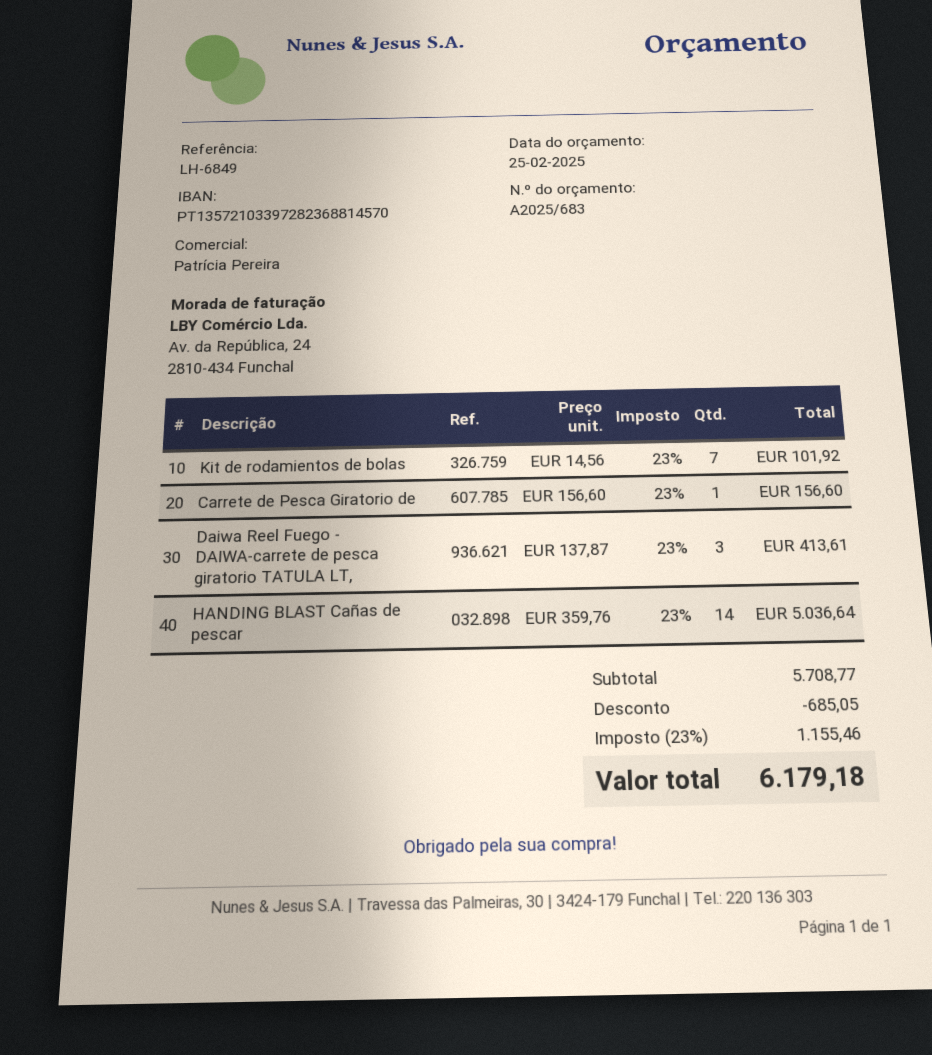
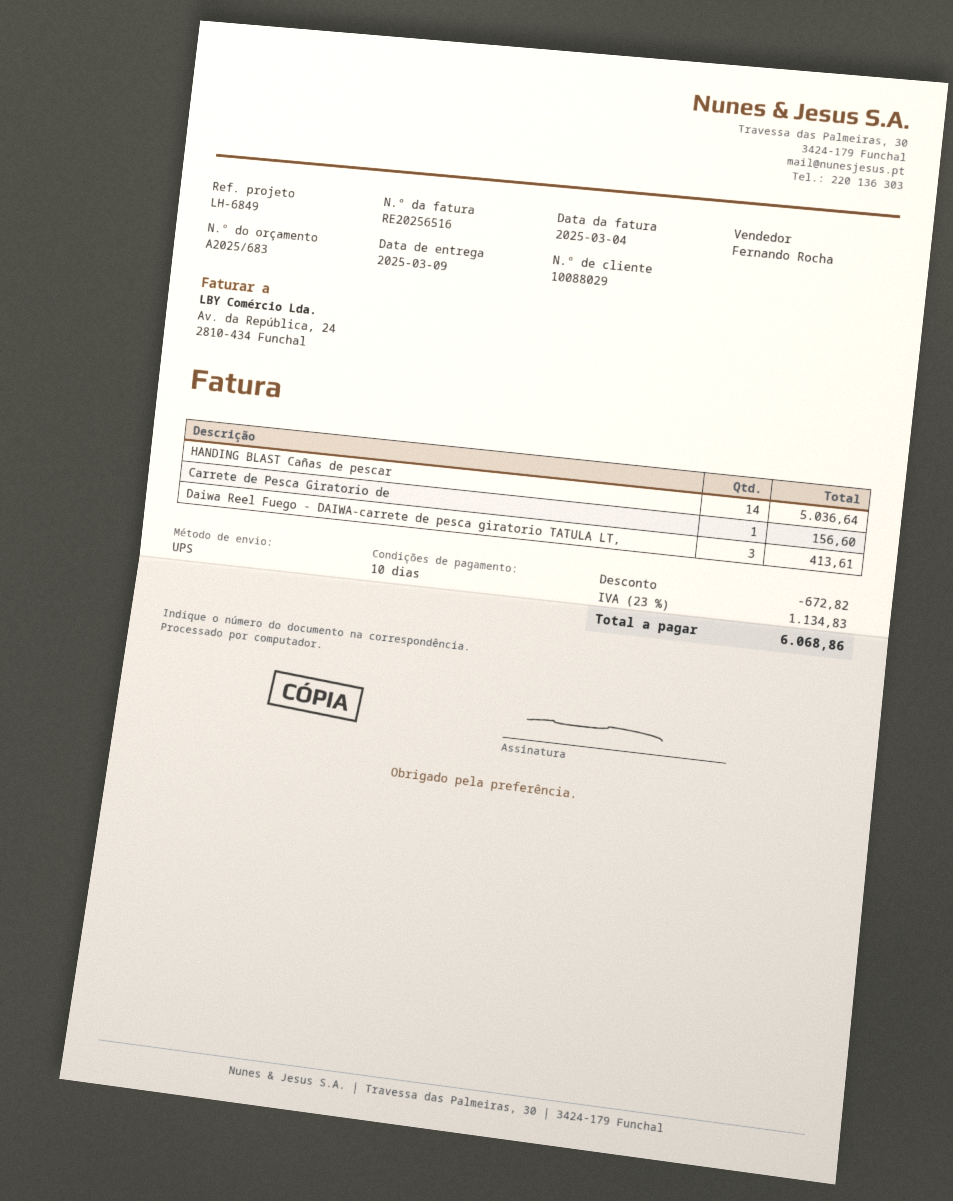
sales rep: Patrícia Pereira -> Fernando Rocha
Kit de rodamientos de bolas: 7 for 101.92 -> none
discount: 685.05 -> 672.82
tax: 23% = 1155.46 -> 23% = 1134.83
total: 6179.18 -> 6068.86

